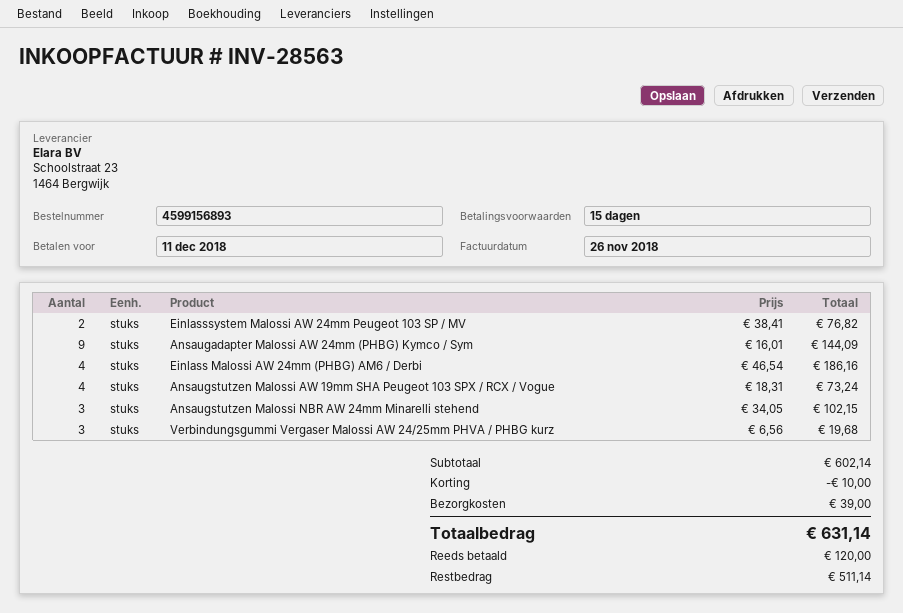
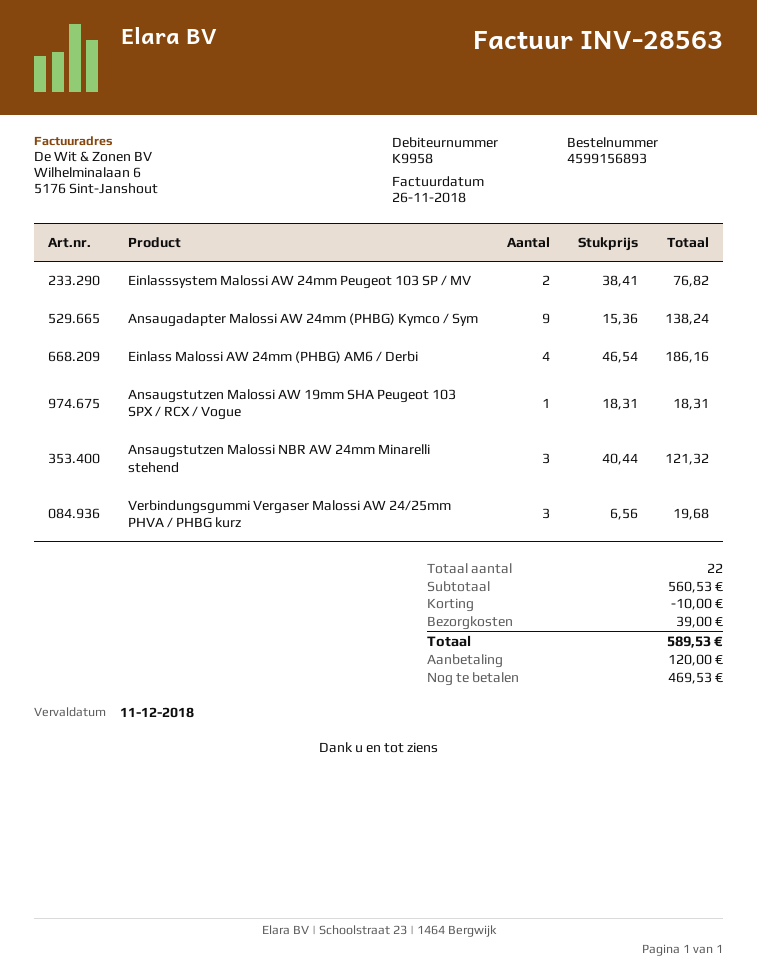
Ansaugadapter Malossi AW 24mm (PHBG) Kymco / Sym: 9 x 16.01 = 144.09 -> 9 x 15.36 = 138.24
Ansaugstutzen Malossi AW 19mm SHA Peugeot 103 SPX / RCX / Vogue: 4 x 18.31 = 73.24 -> 1 x 18.31 = 18.31
Ansaugstutzen Malossi NBR AW 24mm Minarelli stehend: 3 x 34.05 = 102.15 -> 3 x 40.44 = 121.32
subtotal: 602.14 -> 560.53
total: 631.14 -> 589.53
balance: 511.14 -> 469.53

